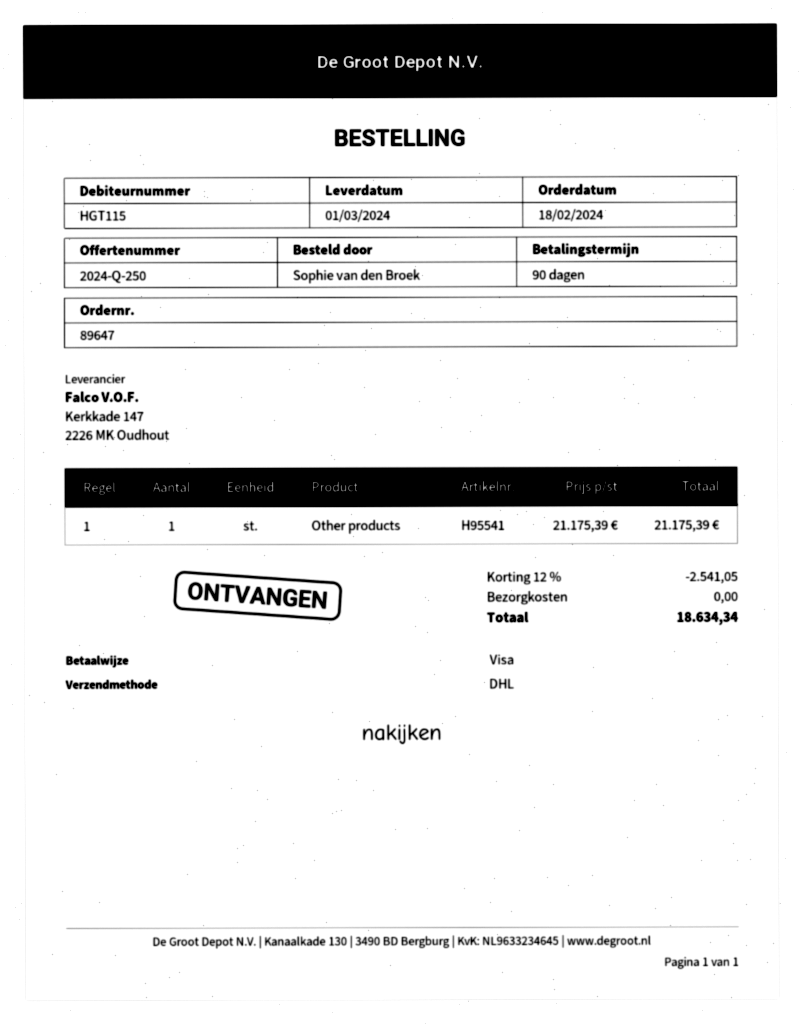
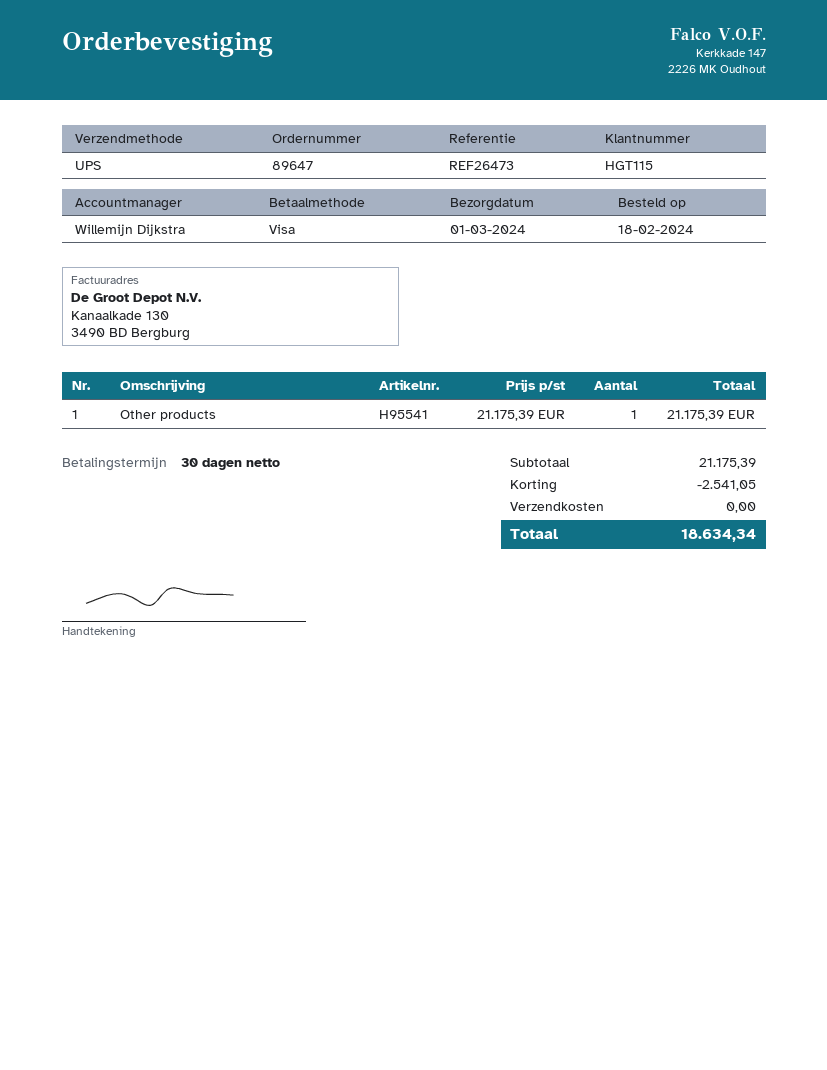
payment terms: 90 days -> 30 days
shipping method: DHL -> UPS

